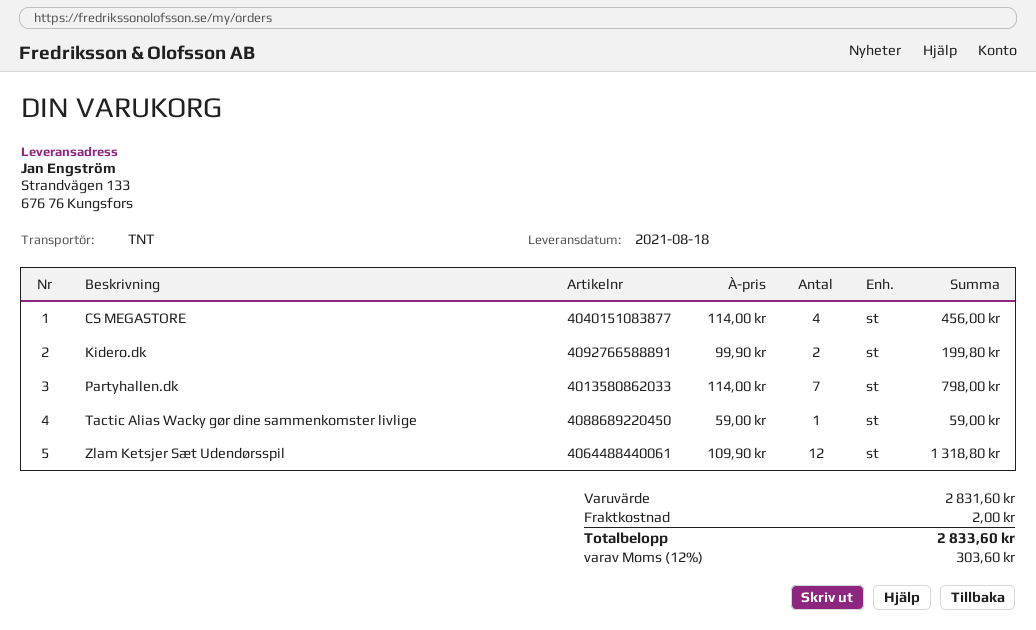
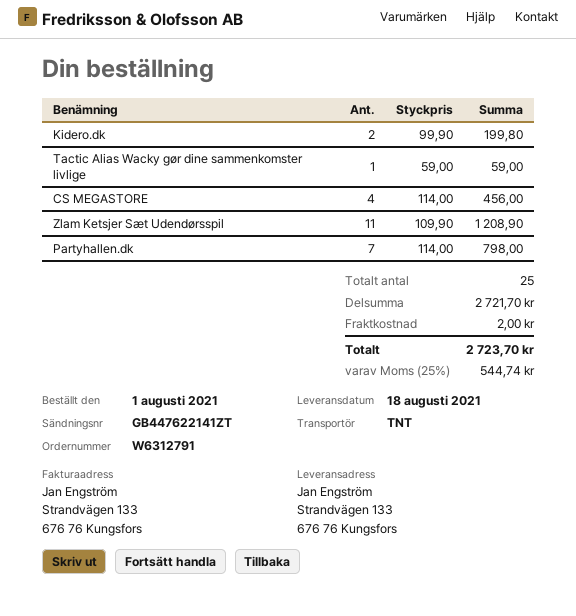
Zlam Ketsjer Sæt Udendørsspil: 12 x 109.90 = 1318.80 -> 11 x 109.90 = 1208.90
subtotal: 2831.60 -> 2721.70
tax: 12% = 303.60 -> 25% = 544.74
total: 2833.60 -> 2723.70

